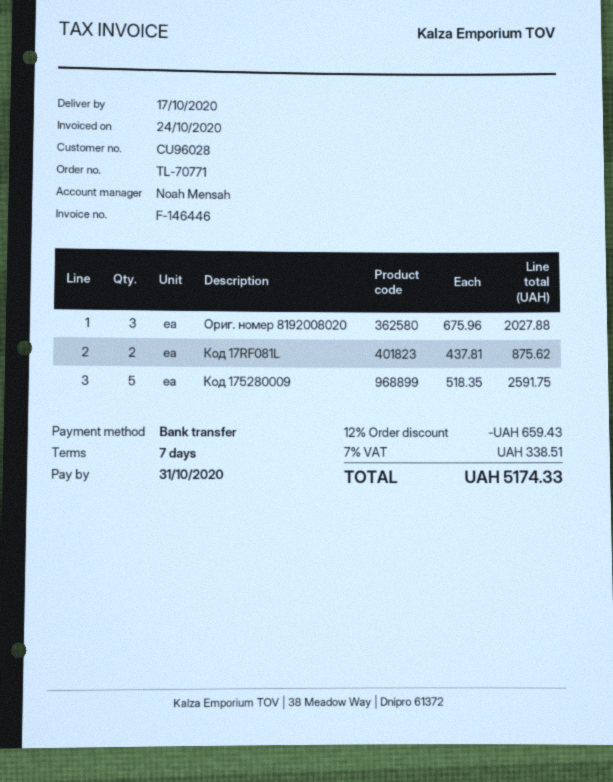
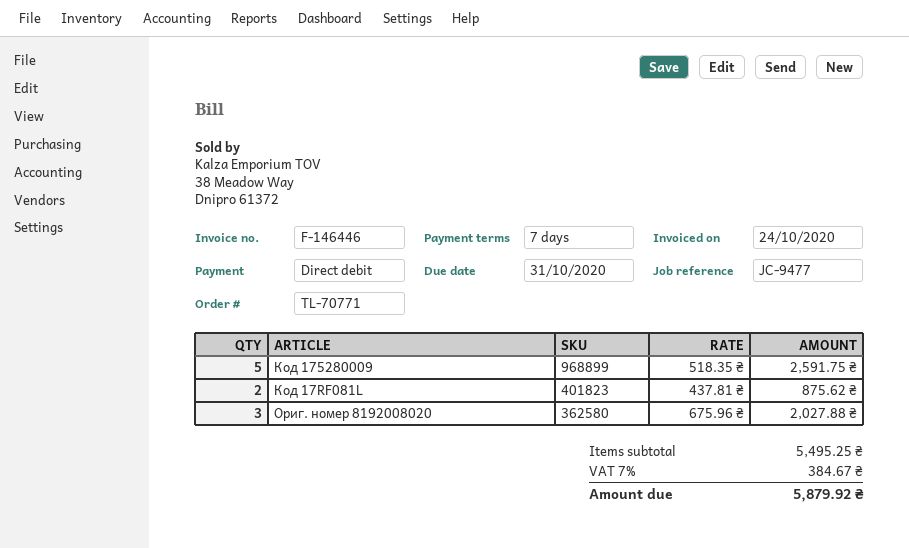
payment method: bank transfer -> direct debit
discount: 12% = 659.43 -> none
tax: 7% = 338.51 -> 7% = 384.67
total: 5174.33 -> 5879.92

